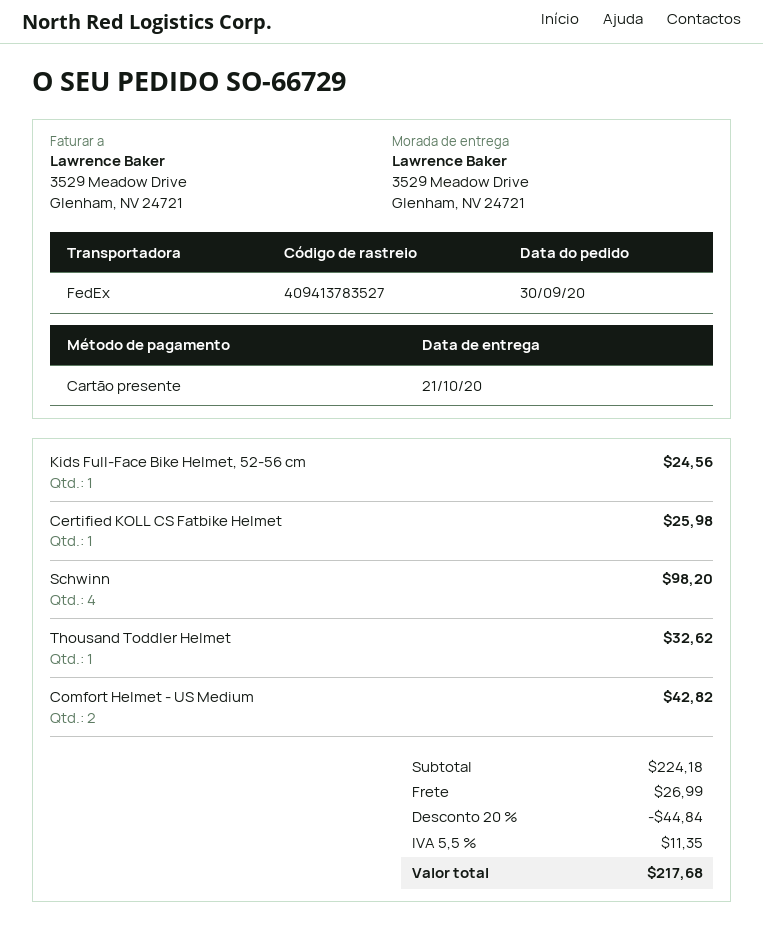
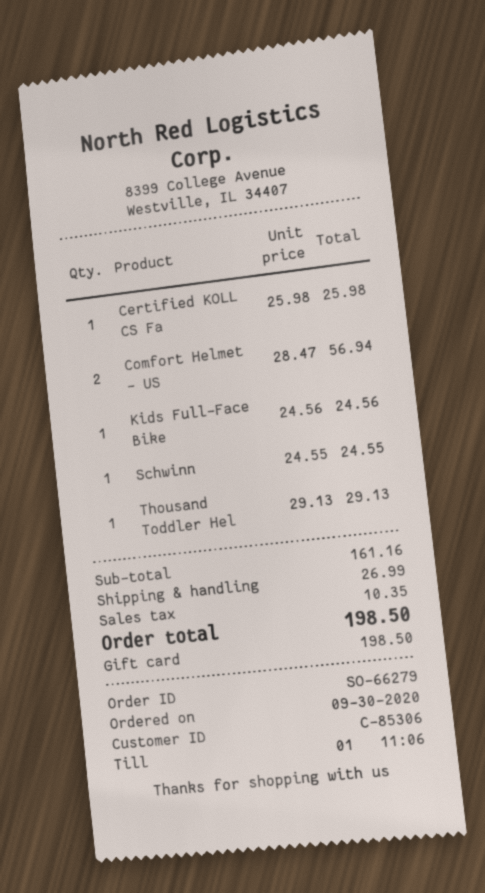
order number: SO-66729 -> SO-66279
Schwinn: 4 for 98.20 -> 1 for 24.55
Thousand Toddler Helmet: 1 for 32.62 -> 1 for 29.13
Comfort Helmet - US Medium: 2 for 42.82 -> 2 for 56.94
subtotal: 224.18 -> 161.16
discount: 20% = 44.84 -> none
tax: 11.35 -> 10.35
total: 217.68 -> 198.50

